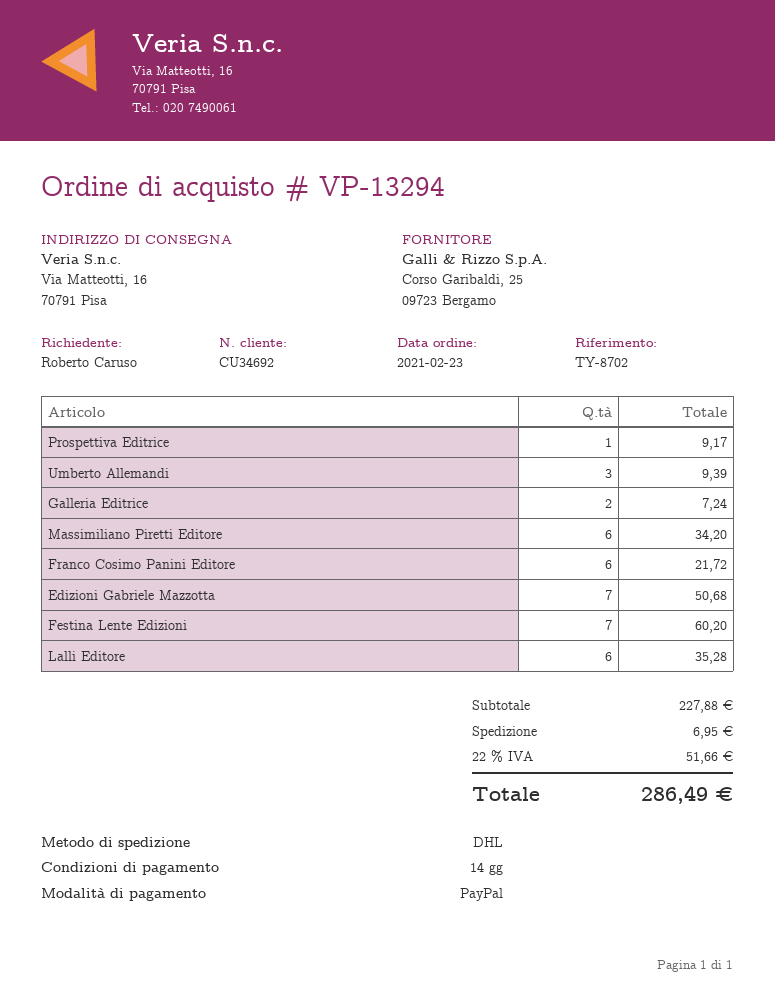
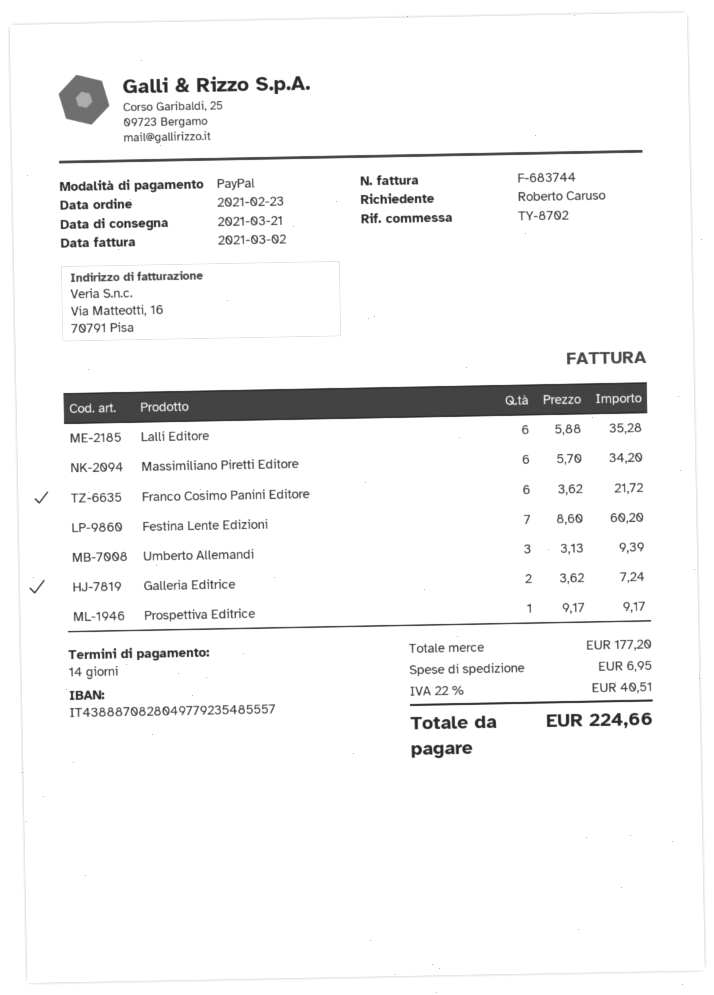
Edizioni Gabriele Mazzotta: 7 for 50.68 -> none
subtotal: 227.88 -> 177.20
tax: 22% = 51.66 -> 22% = 40.51
total: 286.49 -> 224.66

